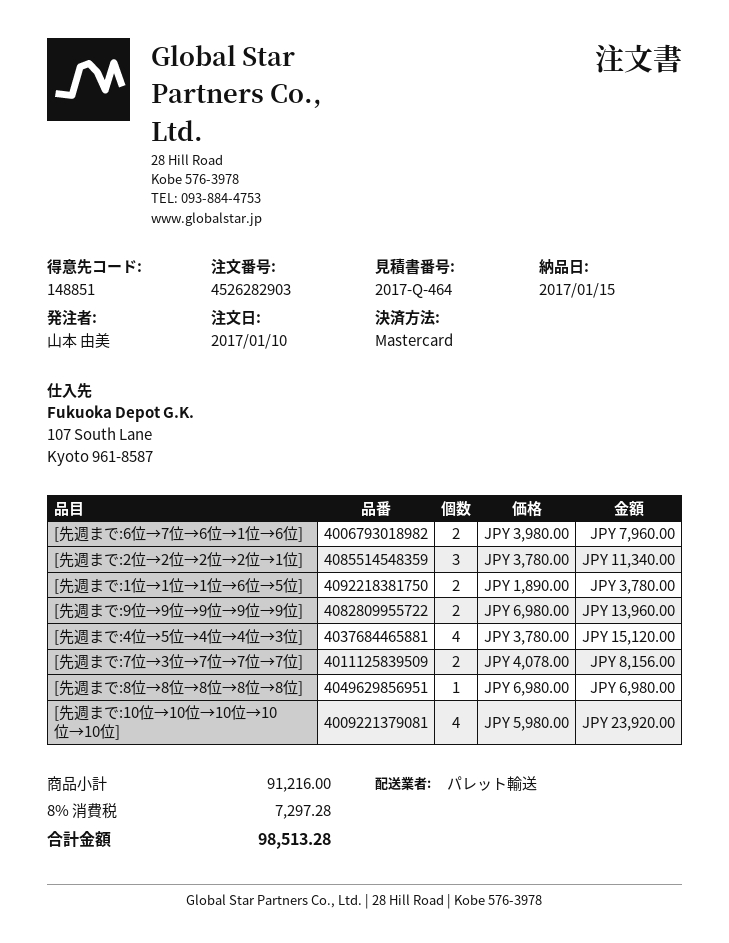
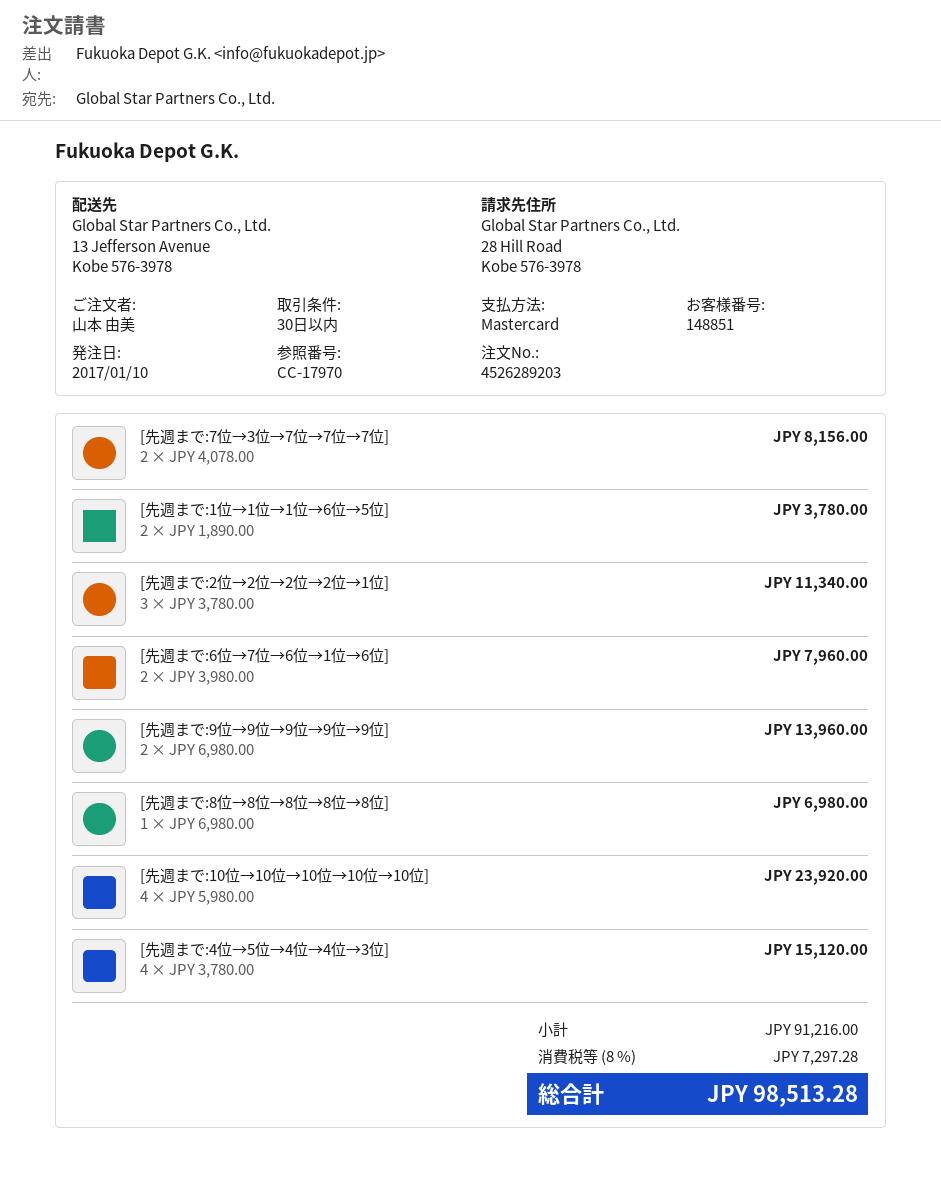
order number: 4526282903 -> 4526289203

